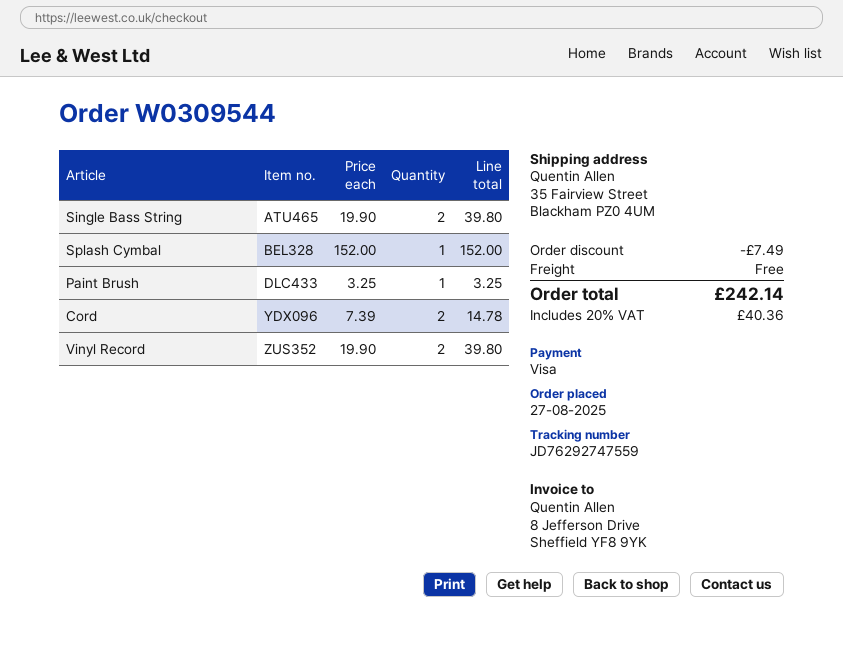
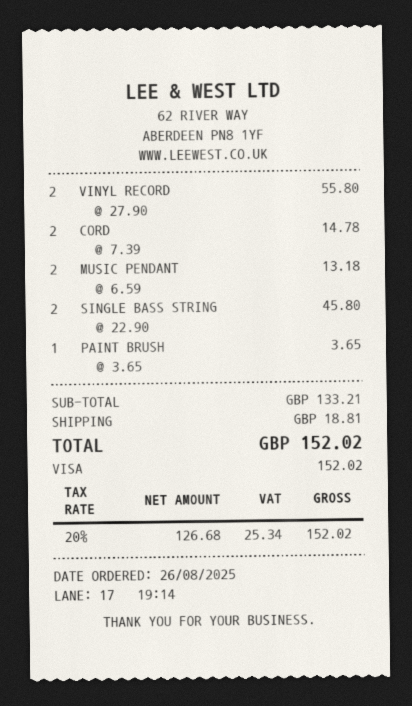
order date: 2025-08-27 -> 2025-08-26
Single Bass String: 2 x 19.90 = 39.80 -> 2 x 22.90 = 45.80
Splash Cymbal: 1 x 152.00 = 152.00 -> none
Paint Brush: 1 x 3.25 = 3.25 -> 1 x 3.65 = 3.65
Vinyl Record: 2 x 19.90 = 39.80 -> 2 x 27.90 = 55.80
MUSIC PENDANT: none -> 2 x 6.59 = 13.18
discount: 7.49 -> none
shipping: 0.00 -> 18.81
tax: 20% = 40.36 -> 20% = 25.34
total: 242.14 -> 152.02

